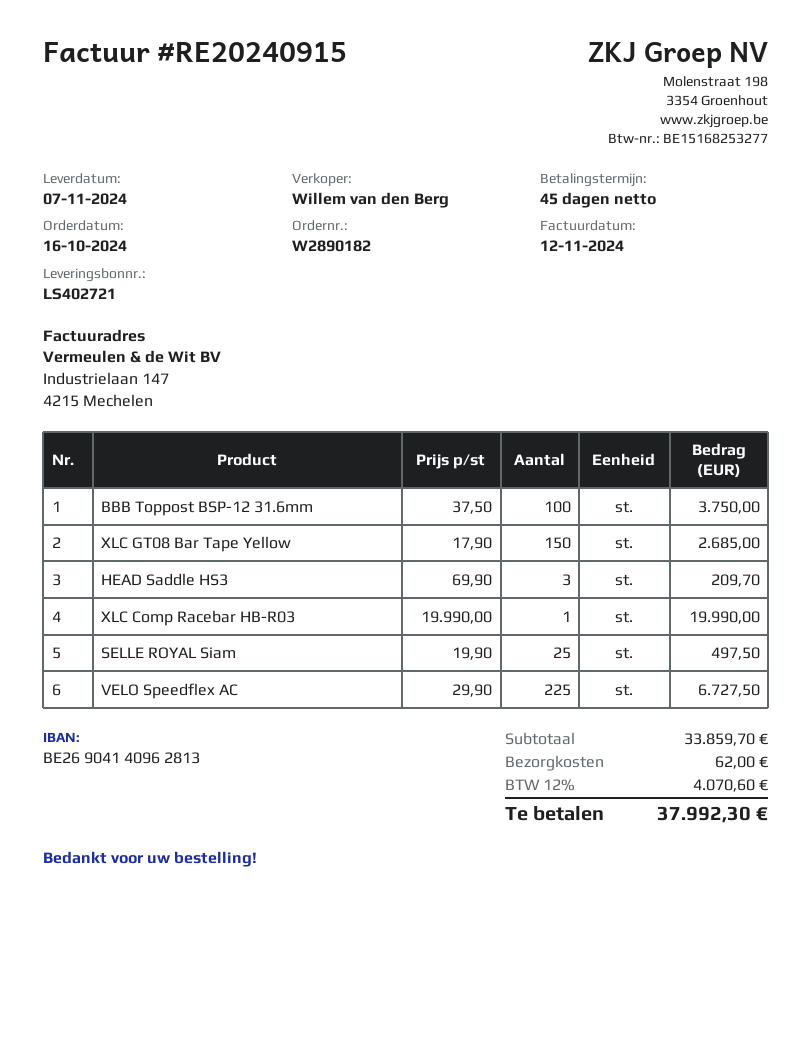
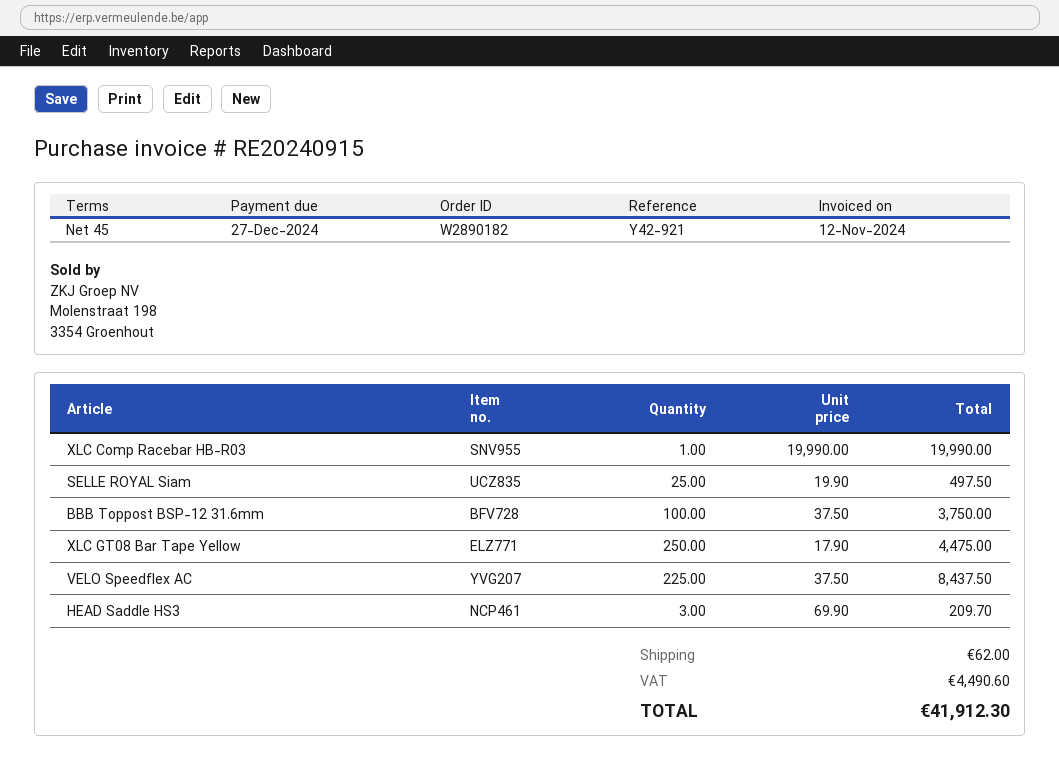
XLC GT08 Bar Tape Yellow: 150 x 17.90 = 2685.00 -> 250 x 17.90 = 4475.00
VELO Speedflex AC: 225 x 29.90 = 6727.50 -> 225 x 37.50 = 8437.50
tax: 4070.60 -> 4490.60
total: 37992.30 -> 41912.30

